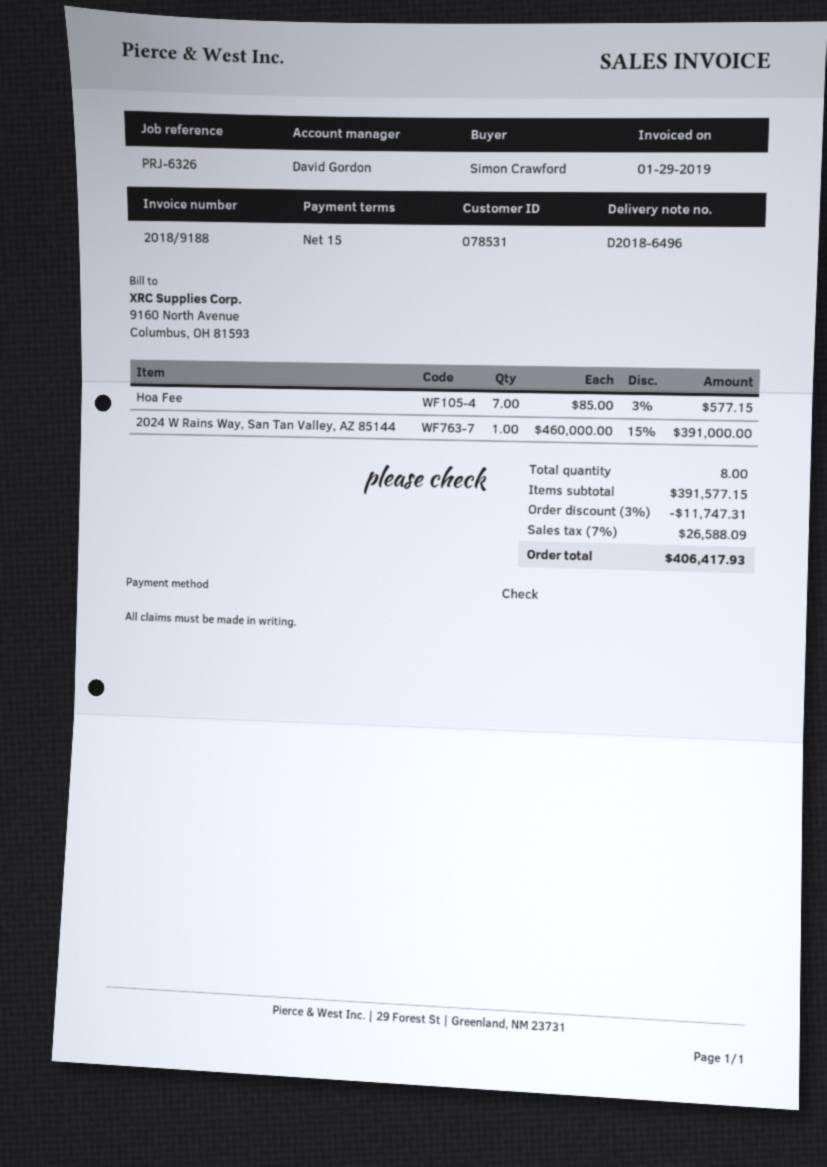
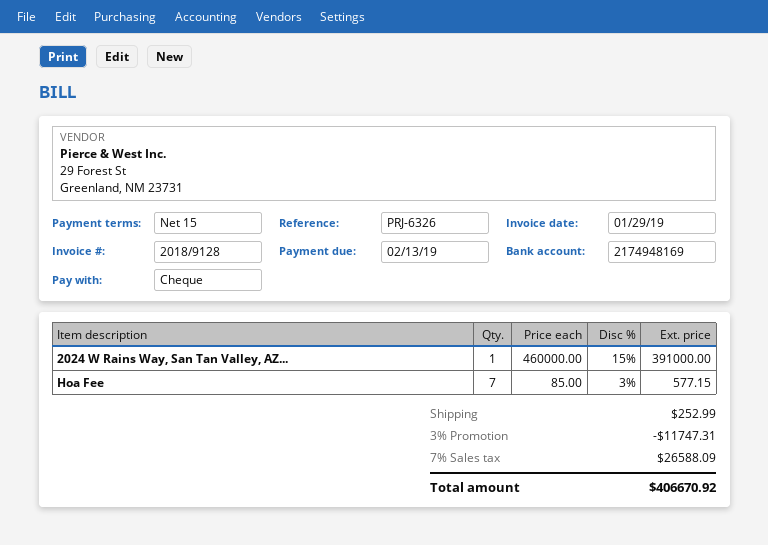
invoice number: 2018/9188 -> 2018/9128
shipping: none -> 252.99
total: 406417.93 -> 406670.92

